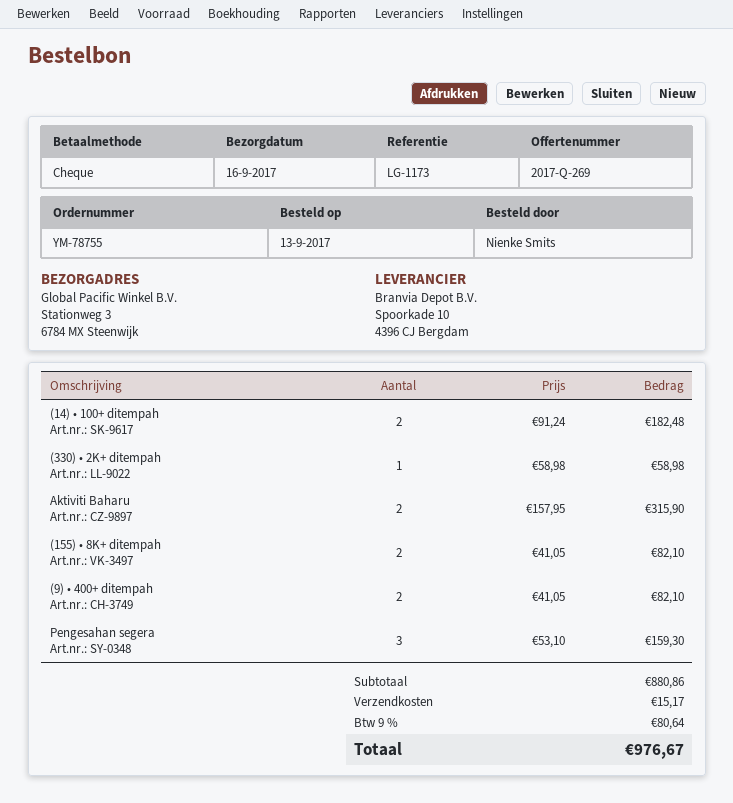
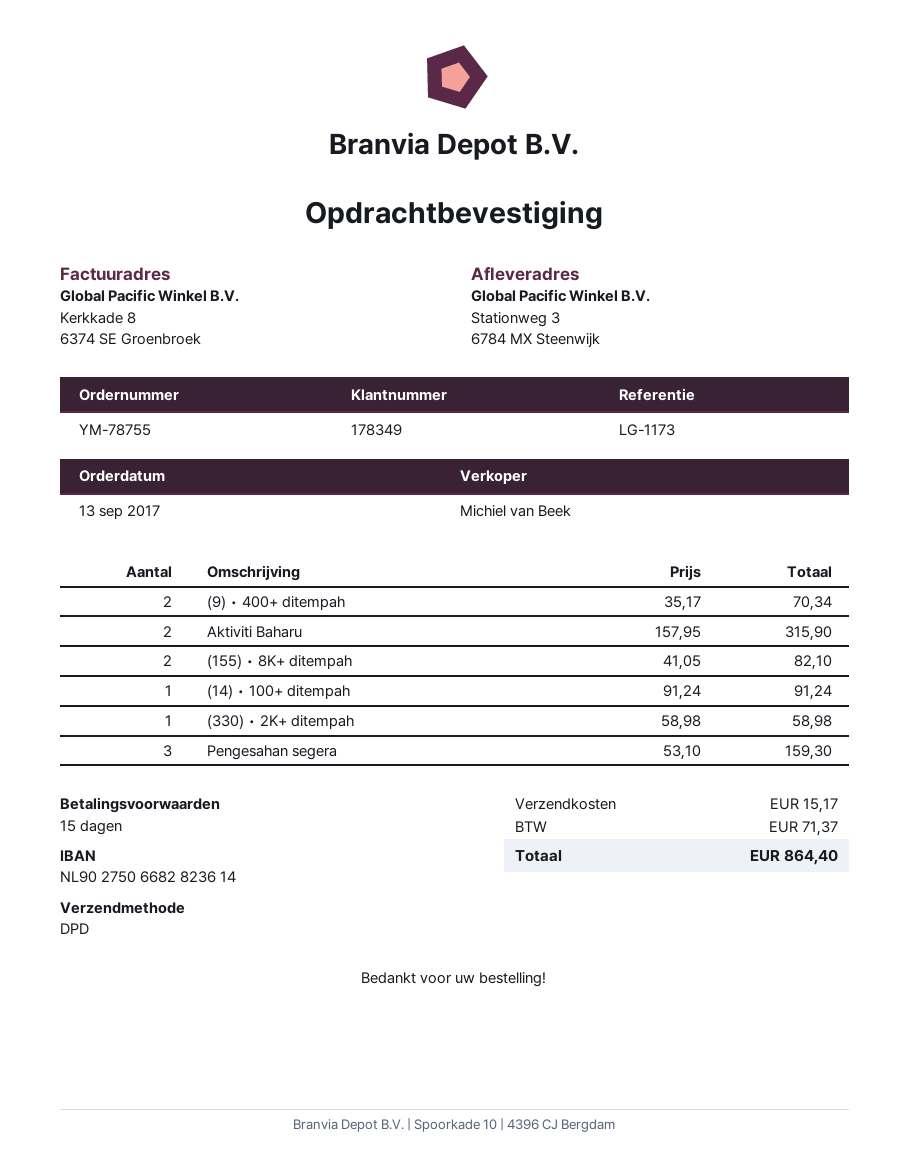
(14) • 100+ ditempah: 2 x 91.24 = 182.48 -> 1 x 91.24 = 91.24
(9) • 400+ ditempah: 2 x 41.05 = 82.10 -> 2 x 35.17 = 70.34
tax: 80.64 -> 71.37
total: 976.67 -> 864.40

